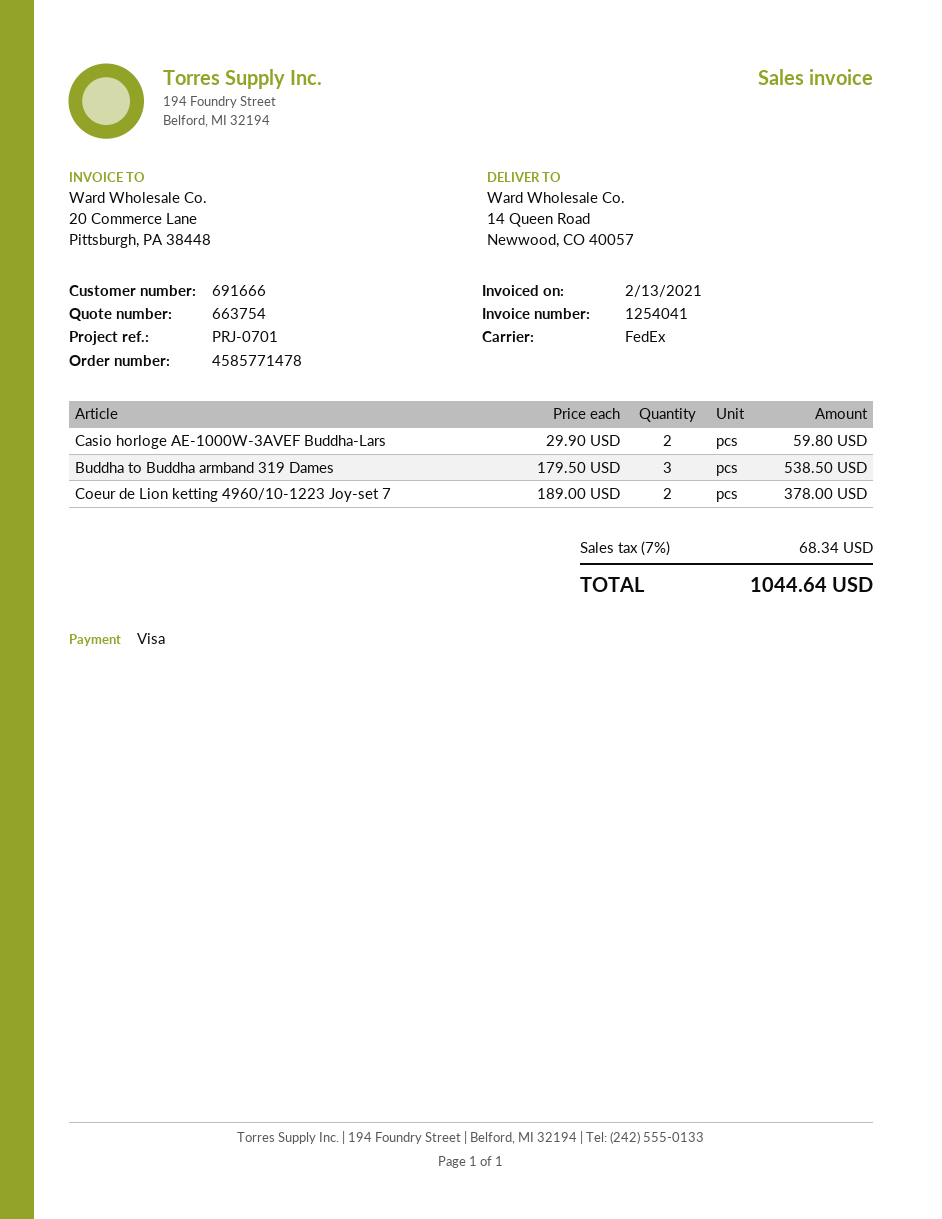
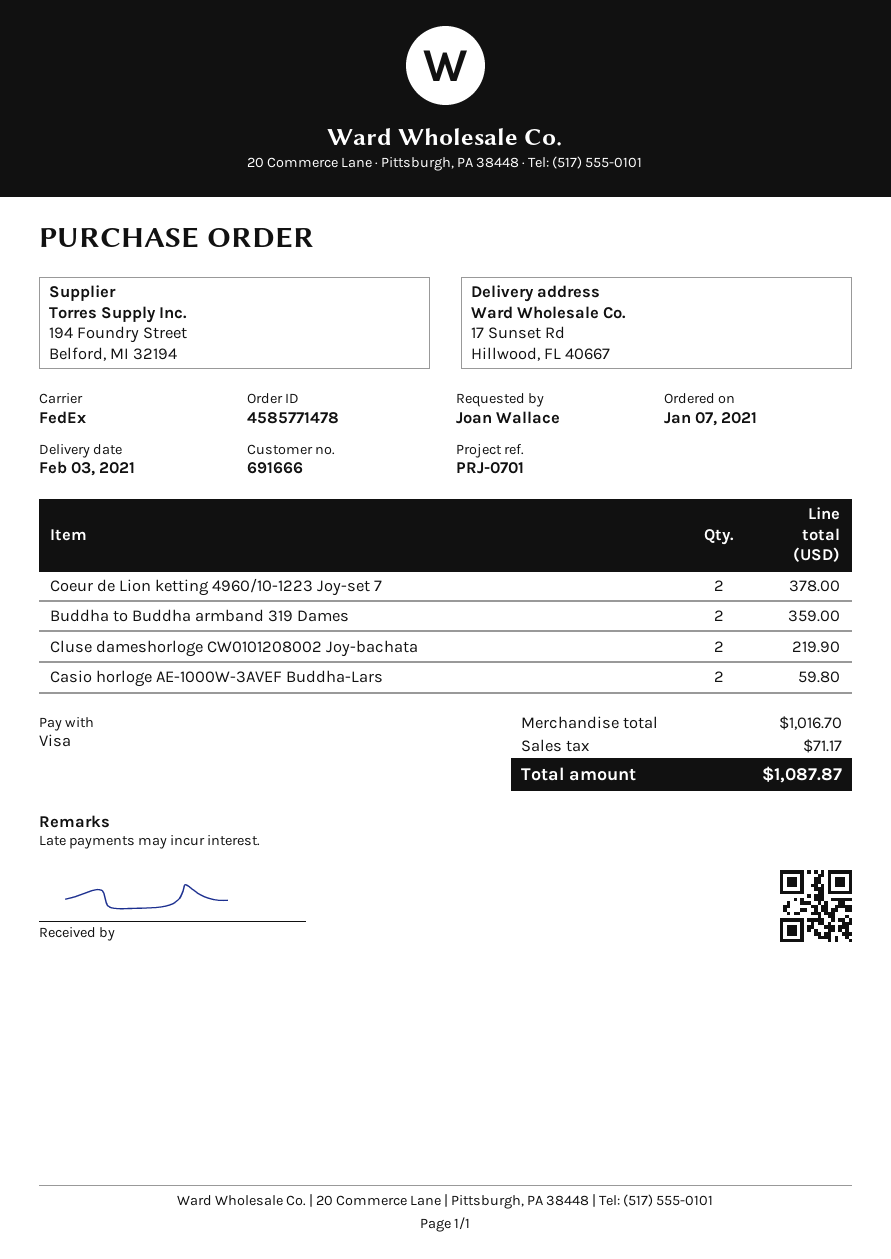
ship to: 14 Queen Road, Newwood, CO 40057 -> 17 Sunset Rd, Hillwood, FL 40667
Buddha to Buddha armband 319 Dames: 3 for 538.50 -> 2 for 359.00
Cluse dameshorloge CW0101208002 Joy-bachata: none -> 2 for 219.90
tax: 68.34 -> 71.17
total: 1044.64 -> 1087.87

